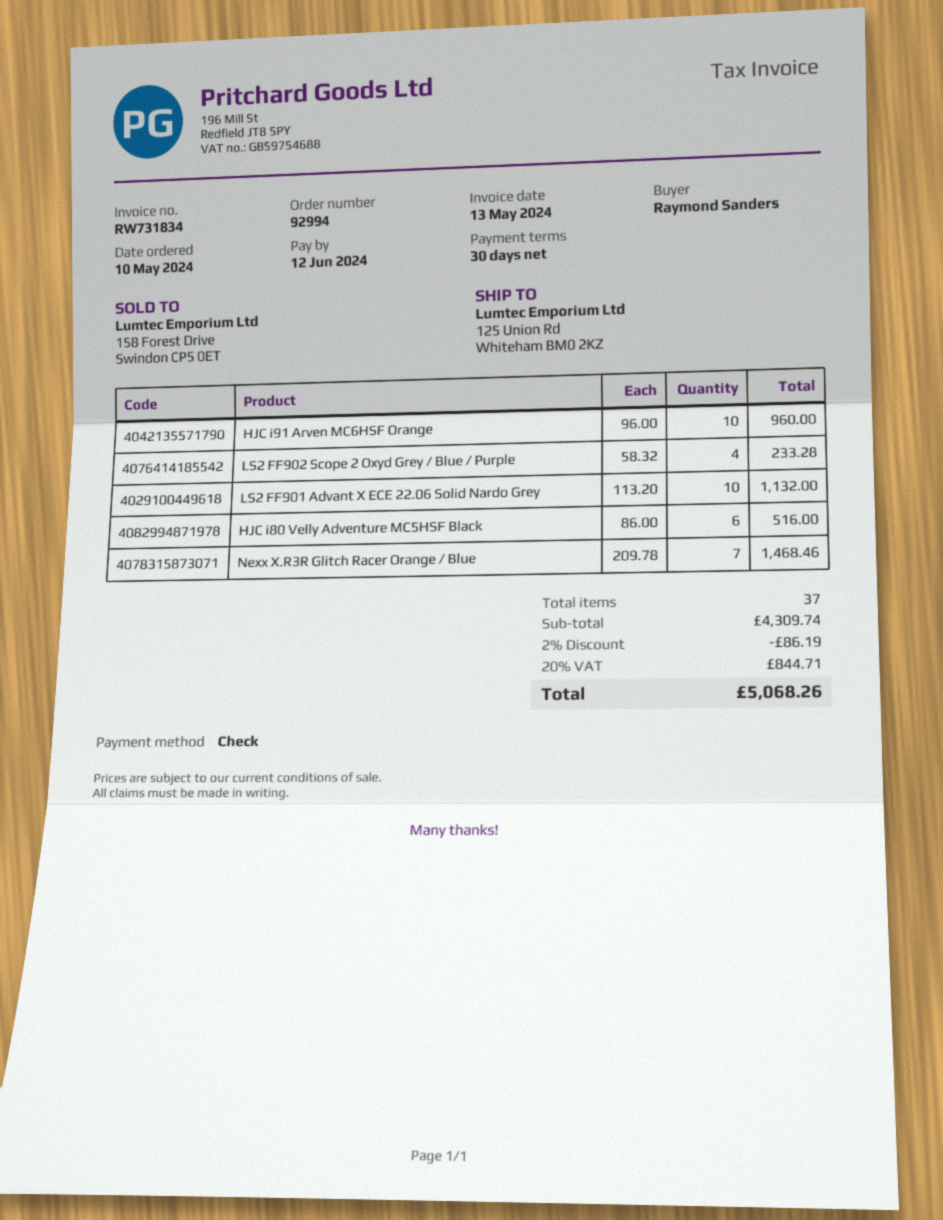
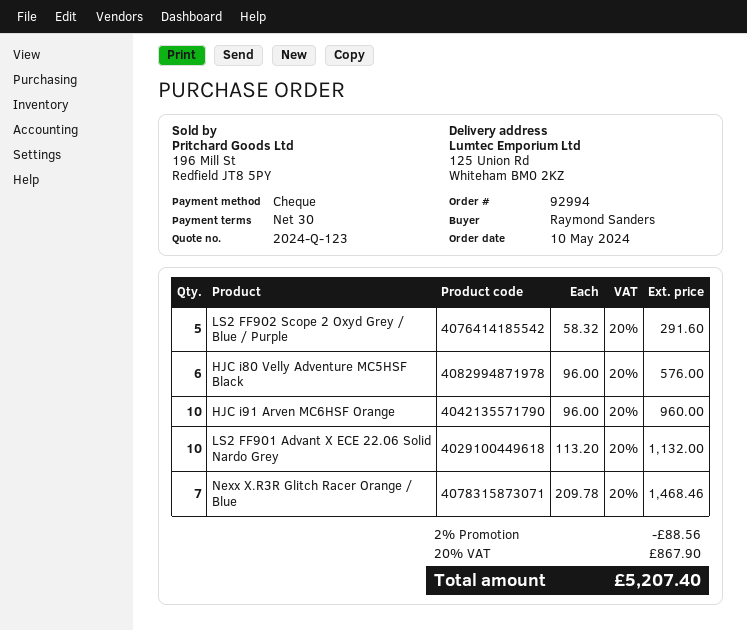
LS2 FF902 Scope 2 Oxyd Grey / Blue / Purple: 4 x 58.32 = 233.28 -> 5 x 58.32 = 291.60
HJC i80 Velly Adventure MC5HSF Black: 6 x 86.00 = 516.00 -> 6 x 96.00 = 576.00
discount: 2% = 86.19 -> 2% = 88.56
tax: 20% = 844.71 -> 20% = 867.90
total: 5068.26 -> 5207.40

